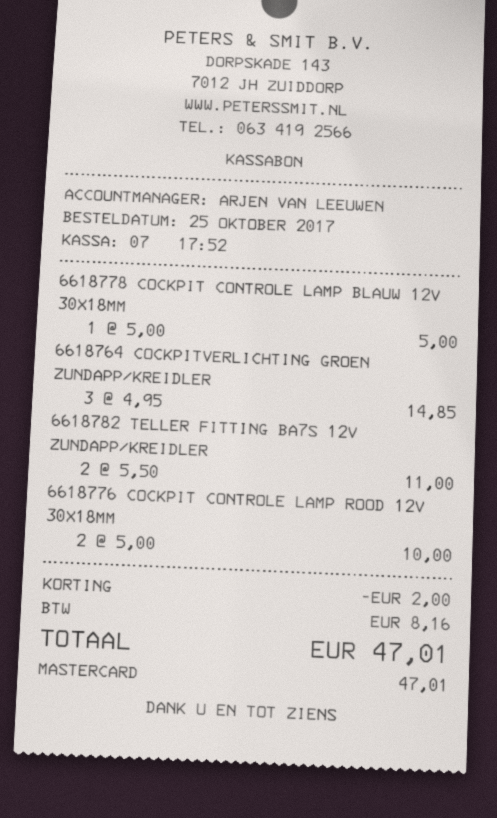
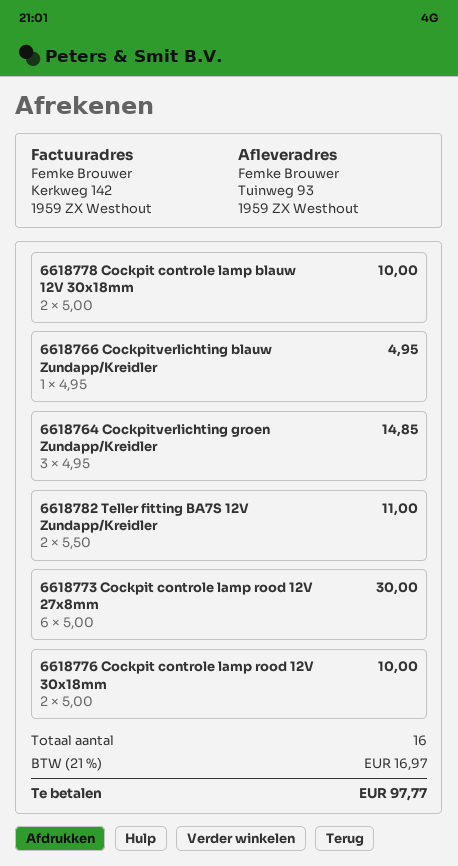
6618778 COCKPIT CONTROLE LAMP BLAUW 12V 30X18MM: 1 x 5.00 = 5.00 -> 2 x 5.00 = 10.00
6618766 Cockpitverlichting blauw Zundapp/Kreidler: none -> 1 x 4.95 = 4.95
6618773 Cockpit controle lamp rood 12V 27x8mm: none -> 6 x 5.00 = 30.00
discount: 2.00 -> none
tax: 8.16 -> 16.97
total: 47.01 -> 97.77

